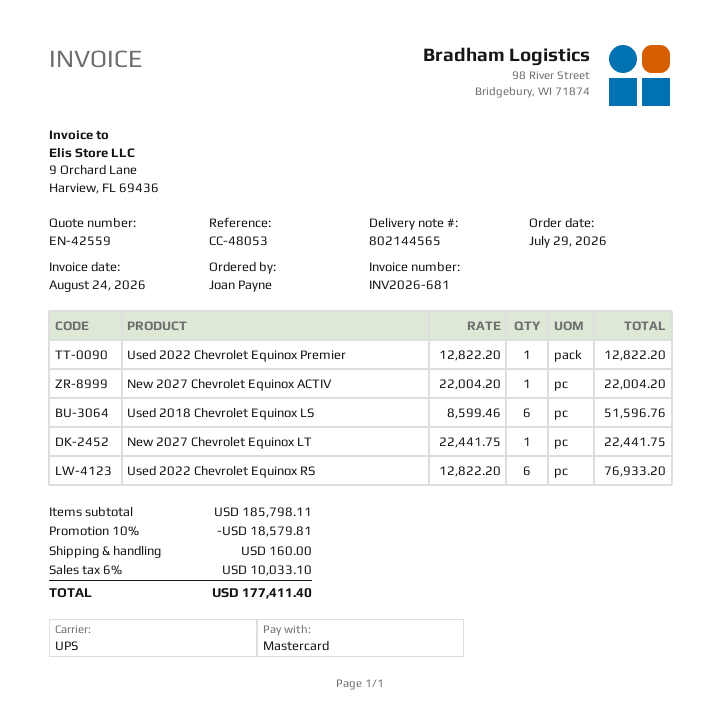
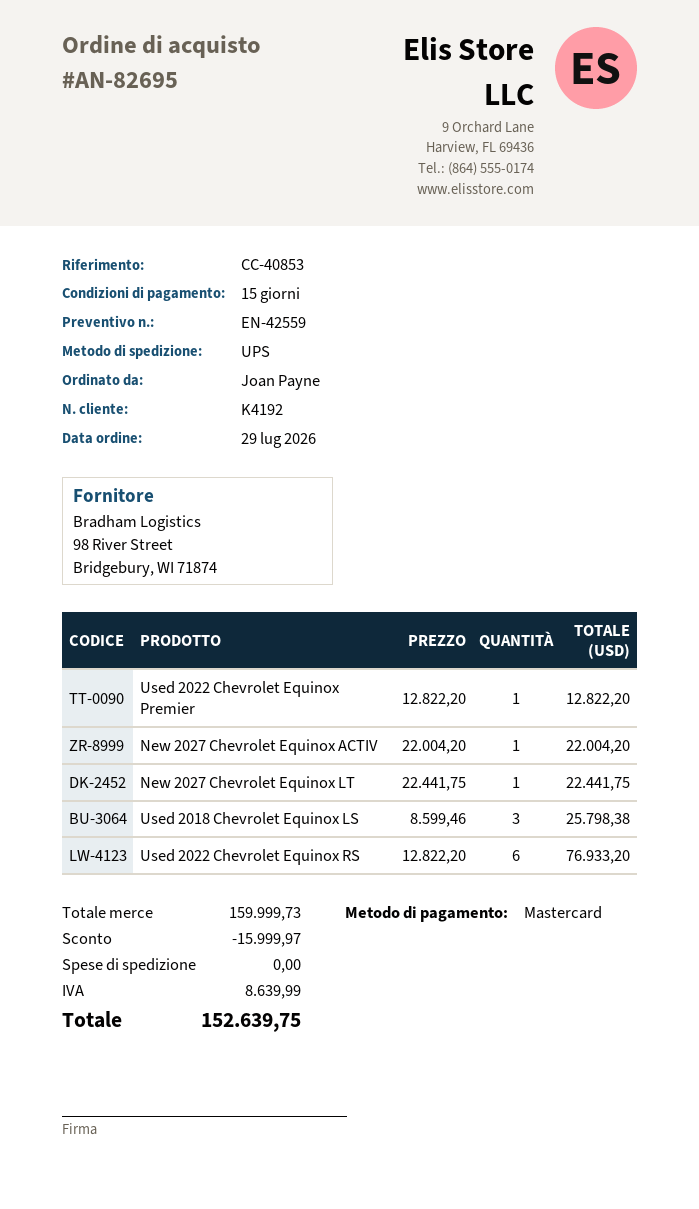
reference: CC-48053 -> CC-40853
Used 2018 Chevrolet Equinox LS: 6 x 8599.46 = 51596.76 -> 3 x 8599.46 = 25798.38
subtotal: 185798.11 -> 159999.73
discount: 18579.81 -> 15999.97
shipping: 160.00 -> 0.00
tax: 10033.10 -> 8639.99
total: 177411.40 -> 152639.75

